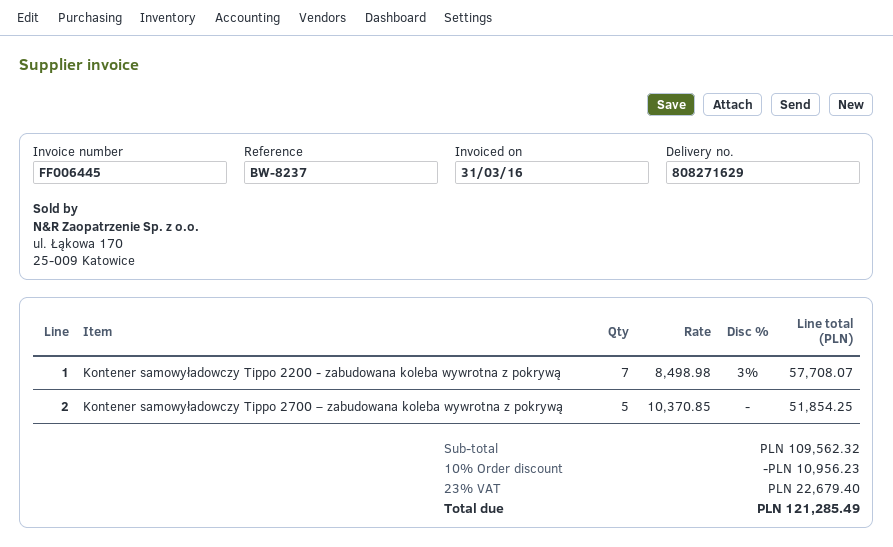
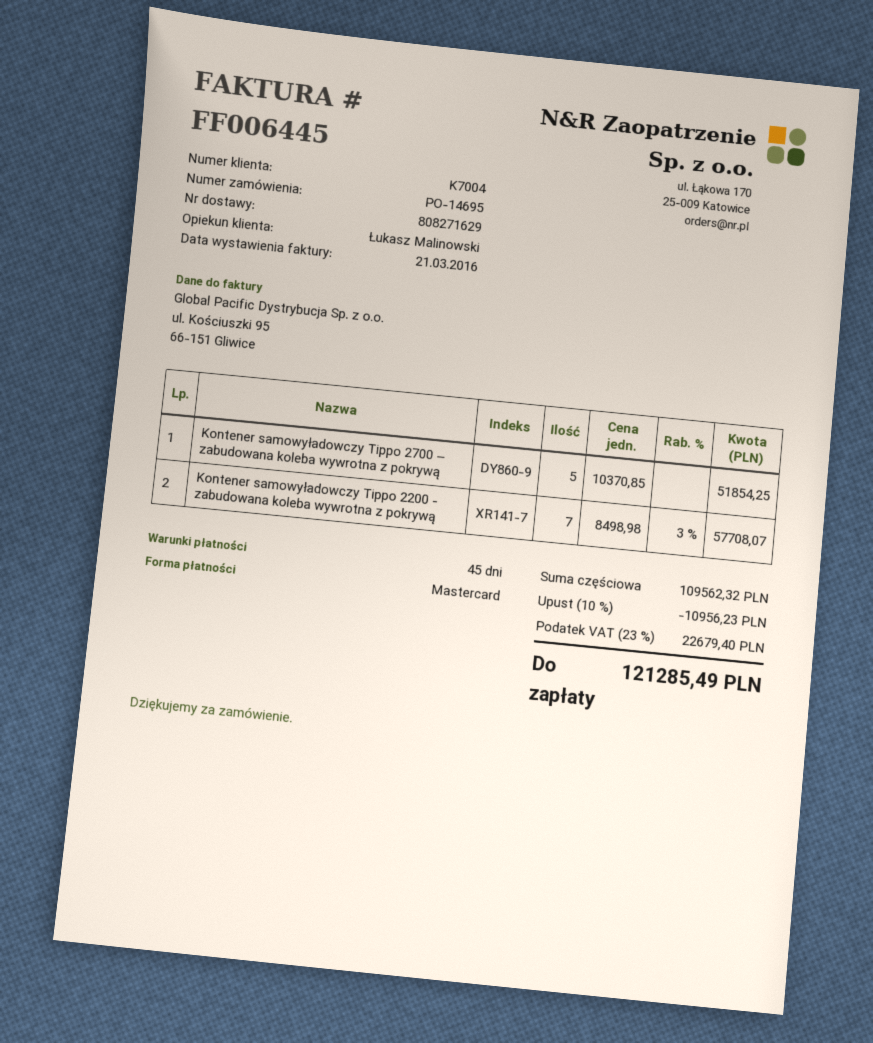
invoice date: 2016-03-31 -> 2016-03-21

